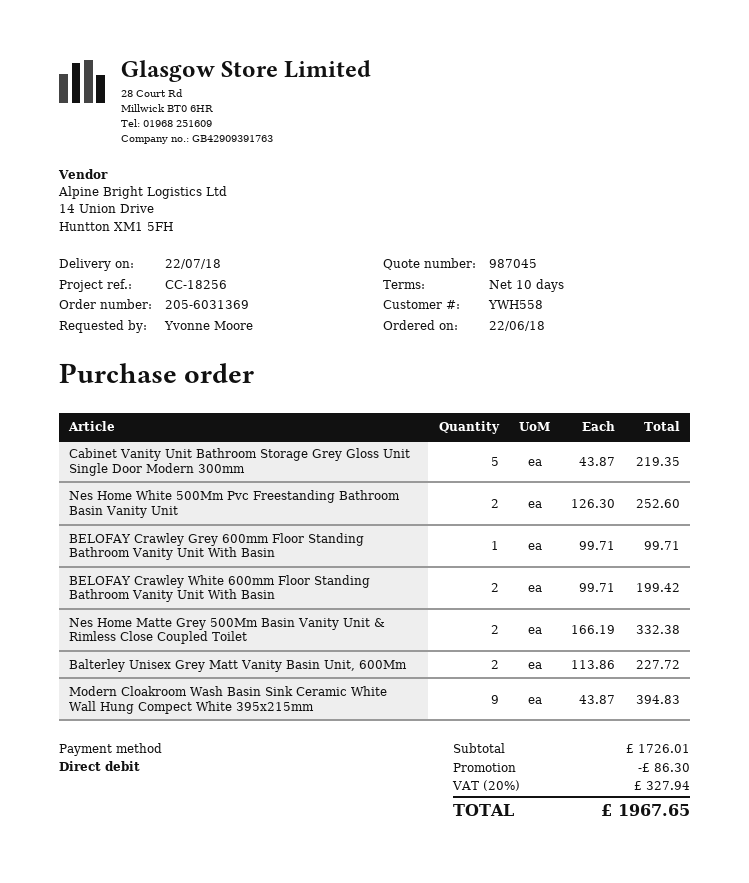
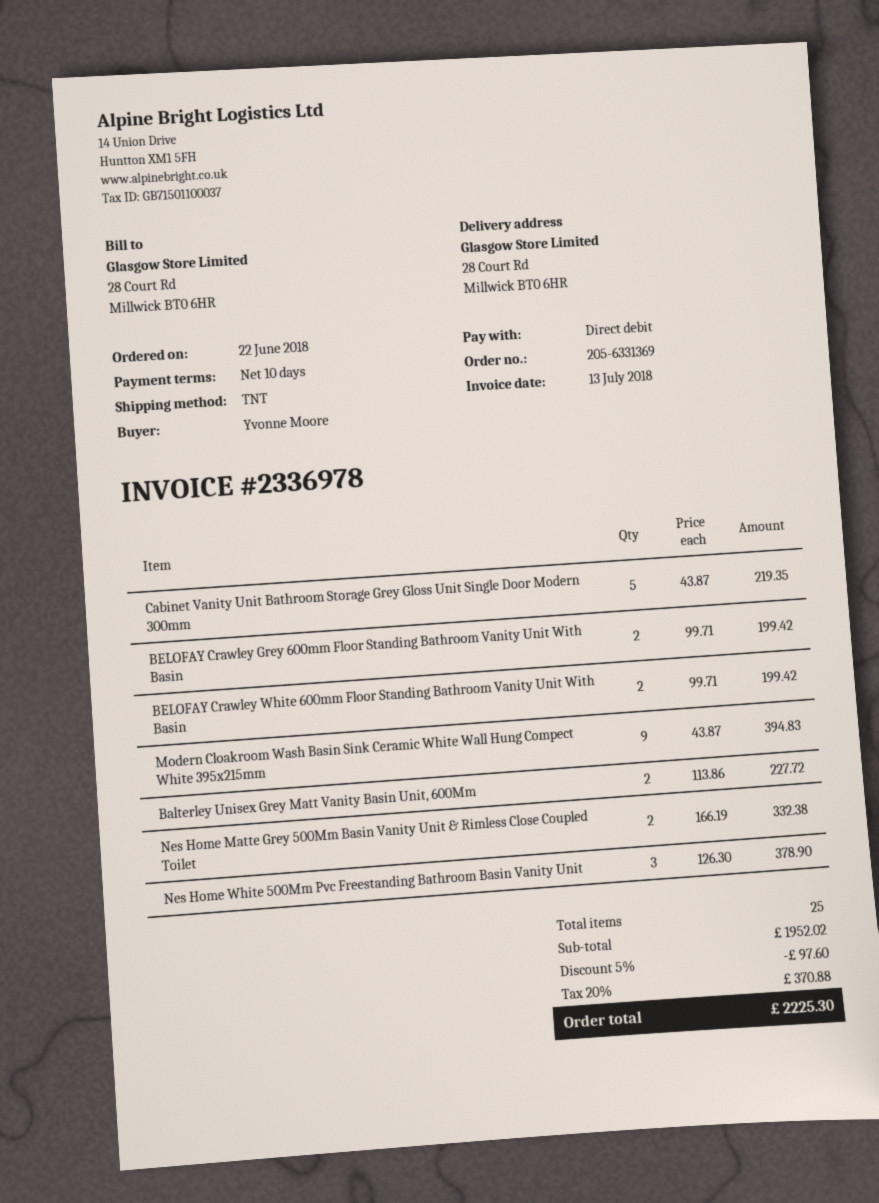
order number: 205-6031369 -> 205-6331369
Nes Home White 500Mm Pvc Freestanding Bathroom Basin Vanity Unit: 2 x 126.30 = 252.60 -> 3 x 126.30 = 378.90
BELOFAY Crawley Grey 600mm Floor Standing Bathroom Vanity Unit With Basin: 1 x 99.71 = 99.71 -> 2 x 99.71 = 199.42
subtotal: 1726.01 -> 1952.02
discount: 86.30 -> 97.60
tax: 20% = 327.94 -> 20% = 370.88
total: 1967.65 -> 2225.30

